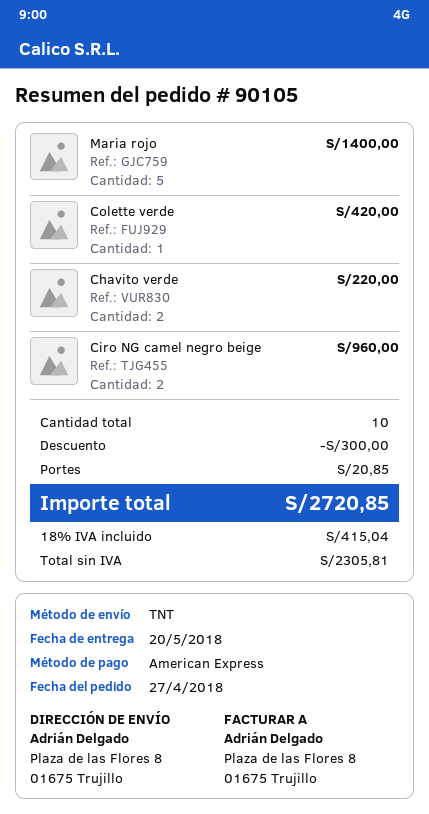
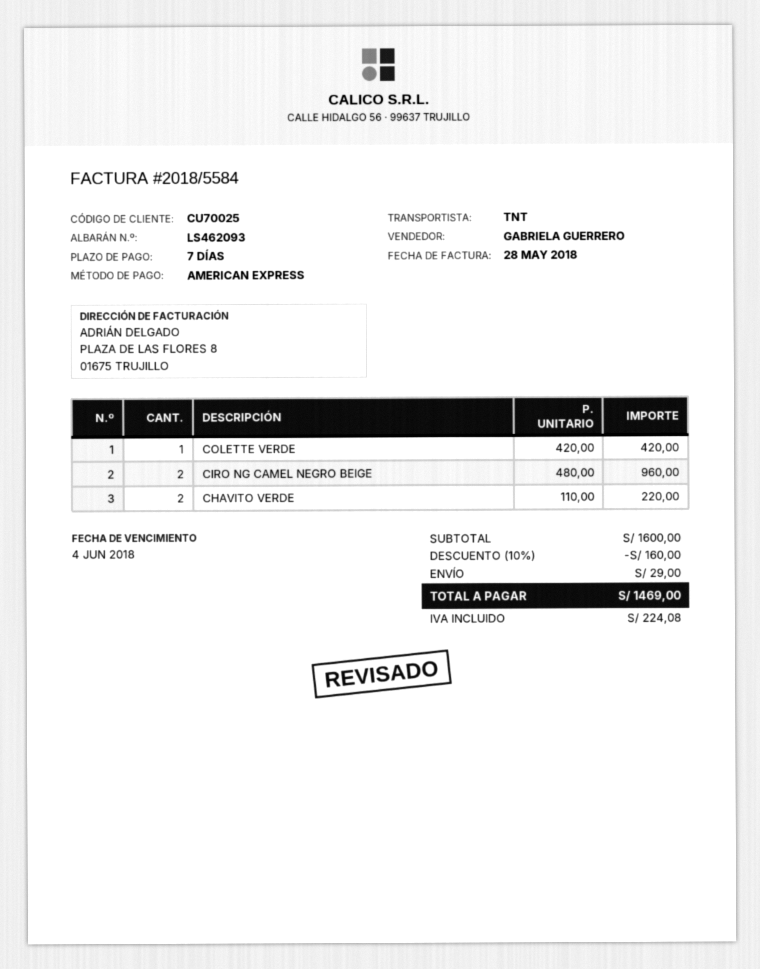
Maria rojo: 5 for 1400.00 -> none
discount: 300.00 -> 160.00
shipping: 20.85 -> 29.00
tax: 415.04 -> 224.08
total: 2720.85 -> 1469.00

